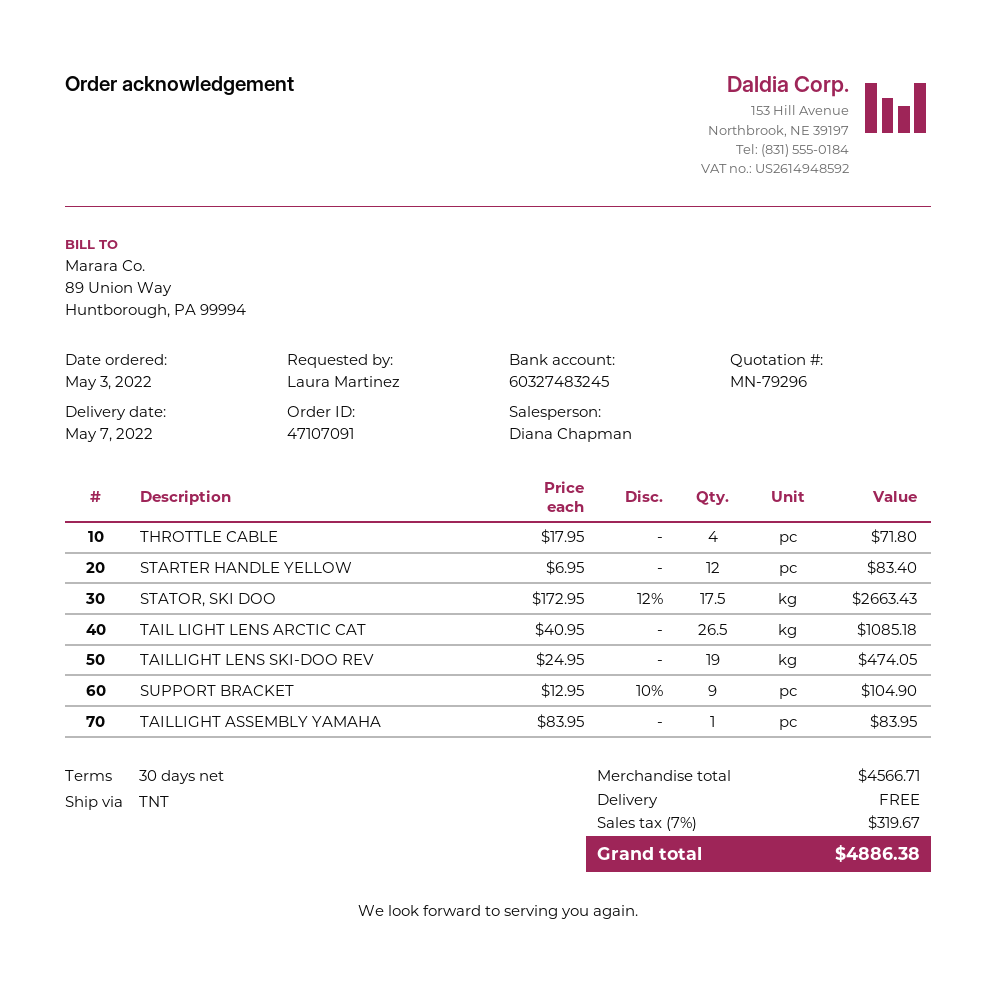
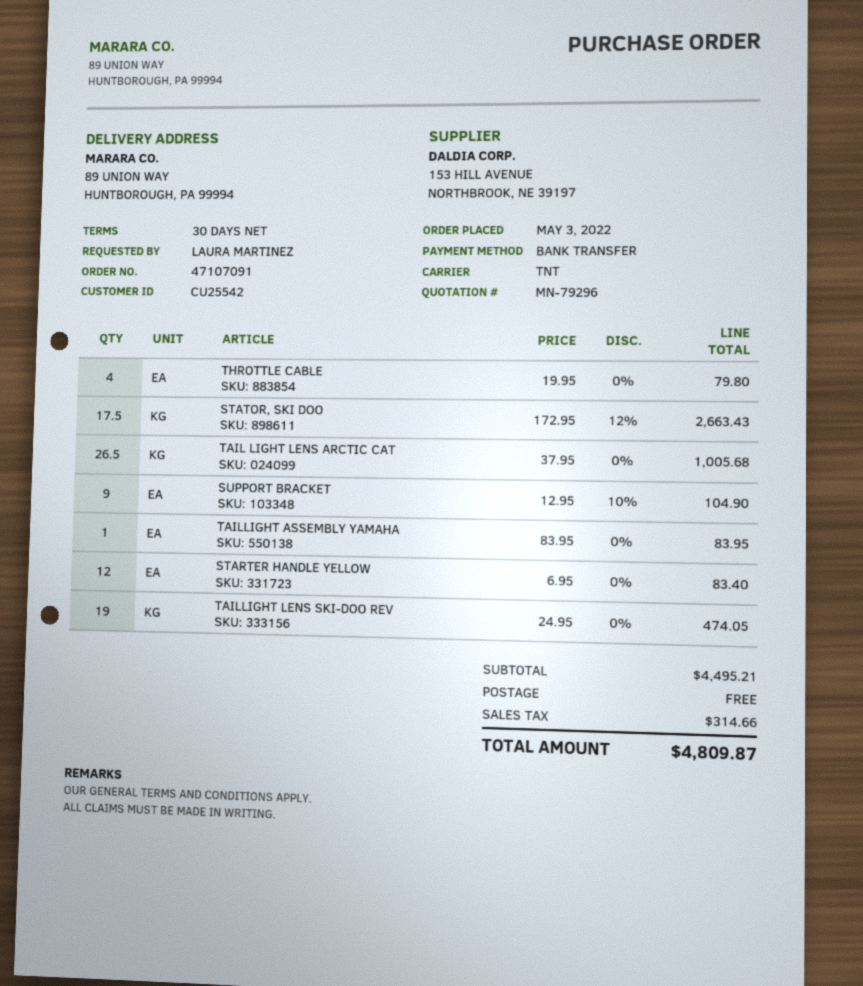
THROTTLE CABLE: 4 x 17.95 = 71.80 -> 4 x 19.95 = 79.80
TAIL LIGHT LENS ARCTIC CAT: 26.5 x 40.95 = 1085.18 -> 26.5 x 37.95 = 1005.68
subtotal: 4566.71 -> 4495.21
tax: 319.67 -> 314.66
total: 4886.38 -> 4809.87

